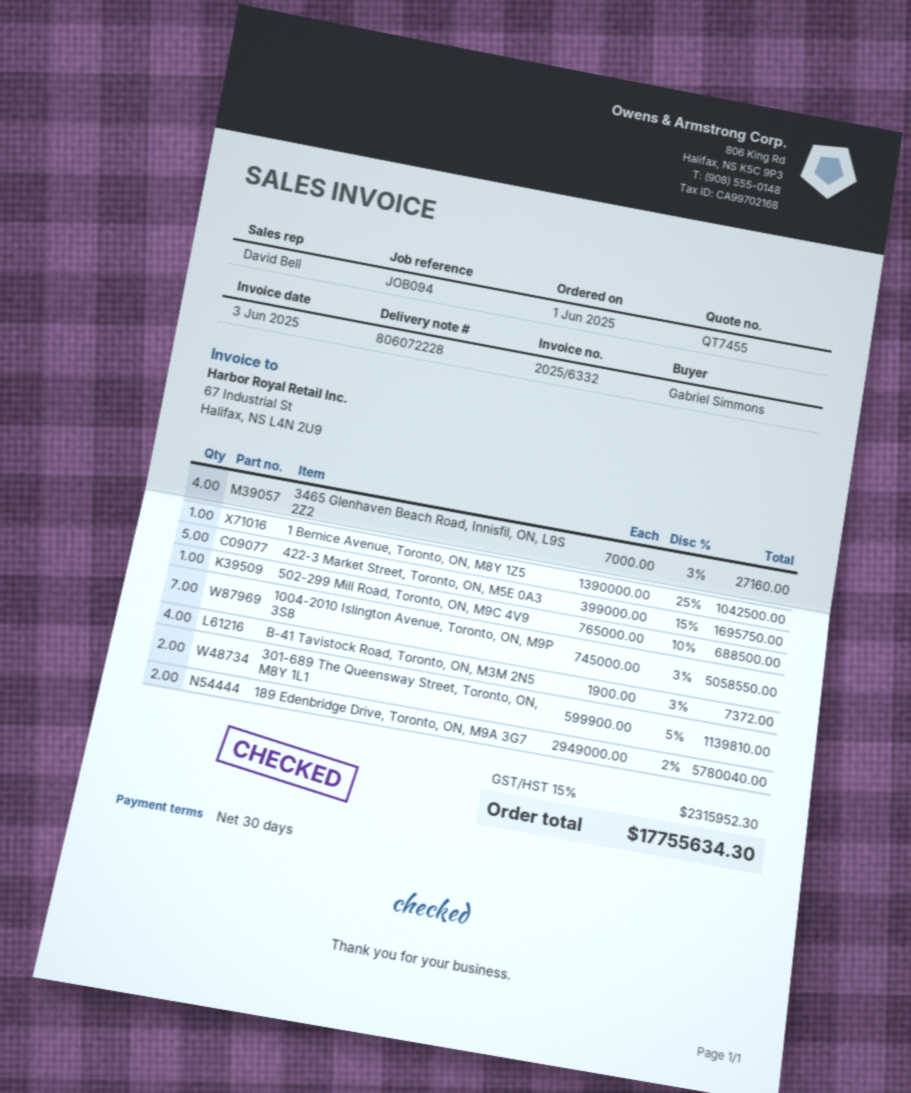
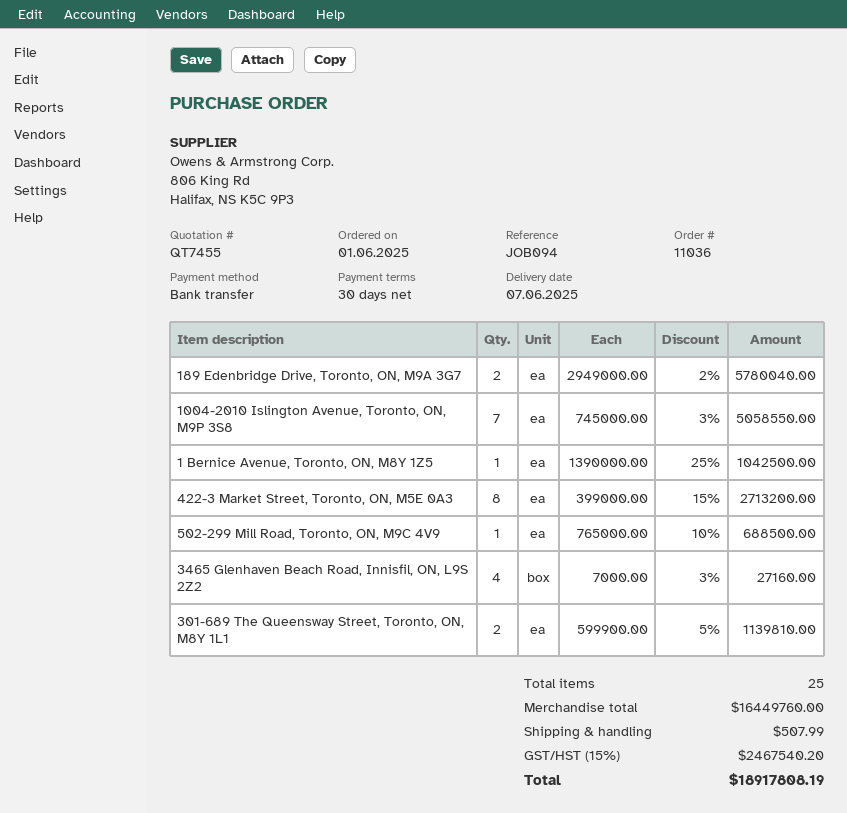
422-3 Market Street, Toronto, ON, M5E 0A3: 5 x 399000.00 - 15% = 1695750.00 -> 8 x 399000.00 - 15% = 2713200.00
B-41 Tavistock Road, Toronto, ON, M3M 2N5: 4 x 1900.00 - 3% = 7372.00 -> none
shipping: none -> 507.99
tax: 15% = 2315952.30 -> 15% = 2467540.20
total: 17755634.30 -> 18917808.19

